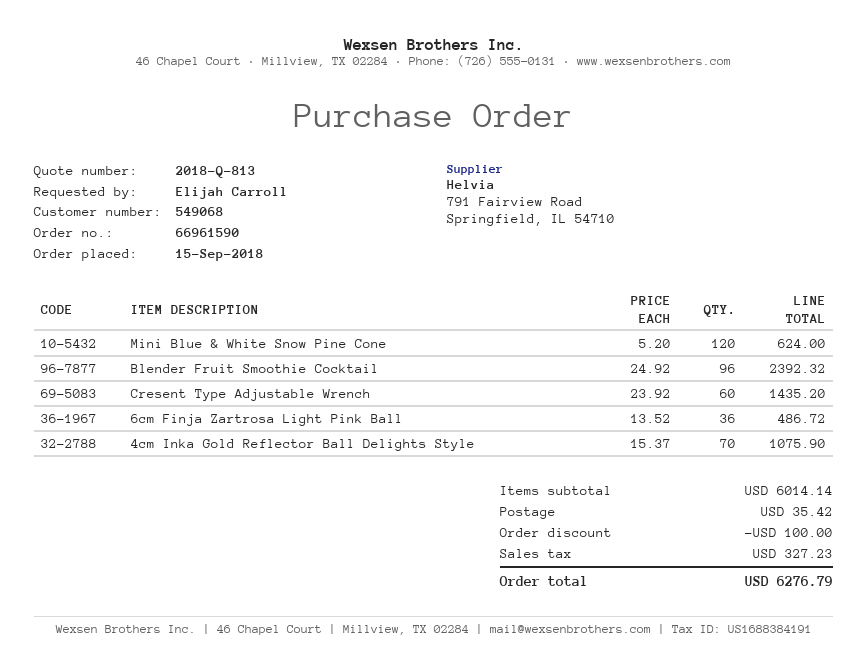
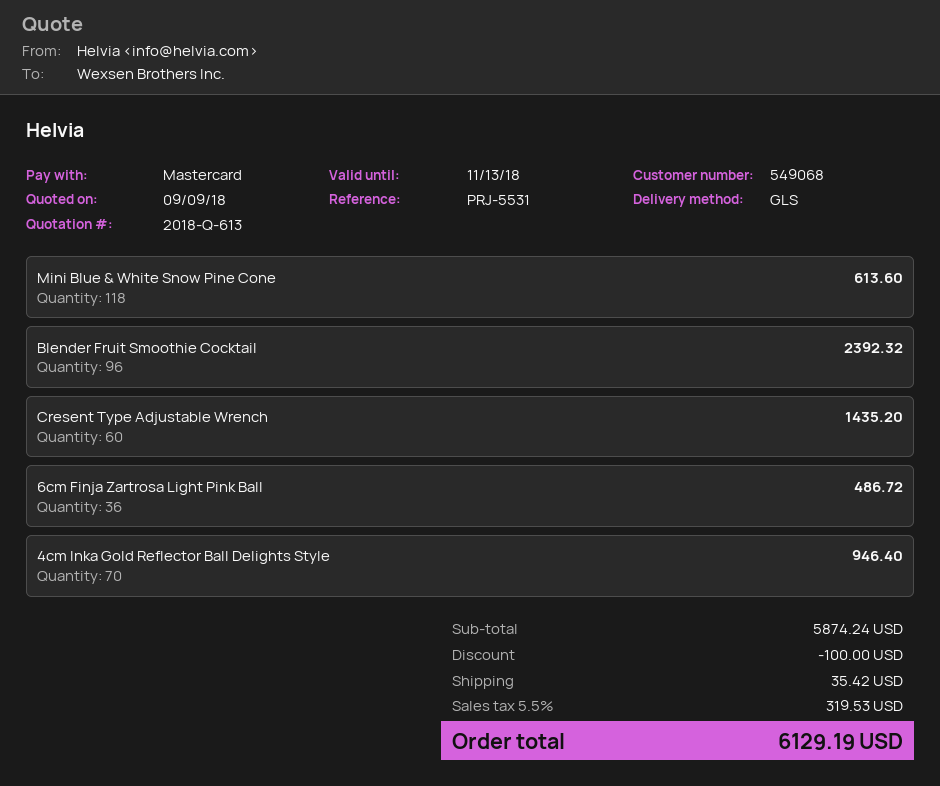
quote number: 2018-Q-813 -> 2018-Q-613
Mini Blue & White Snow Pine Cone: 120 for 624.00 -> 118 for 613.60
4cm Inka Gold Reflector Ball Delights Style: 70 for 1075.90 -> 70 for 946.40
subtotal: 6014.14 -> 5874.24
tax: 327.23 -> 319.53
total: 6276.79 -> 6129.19

